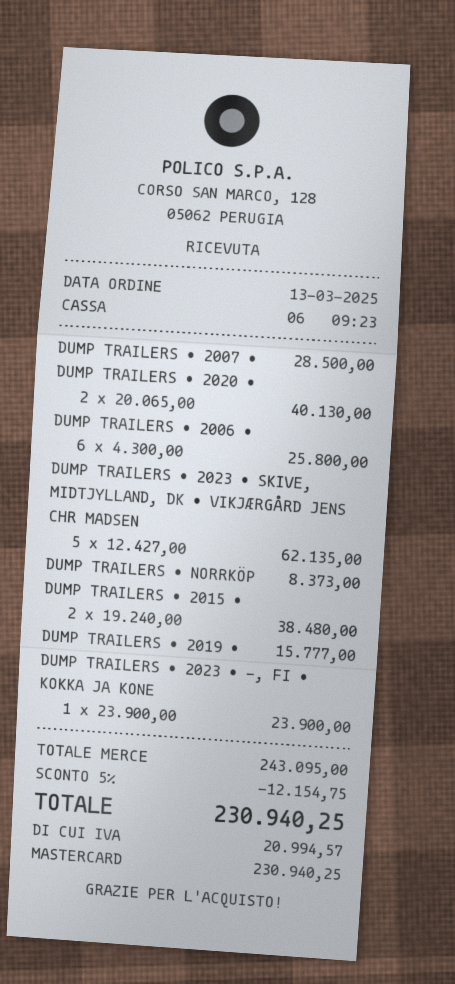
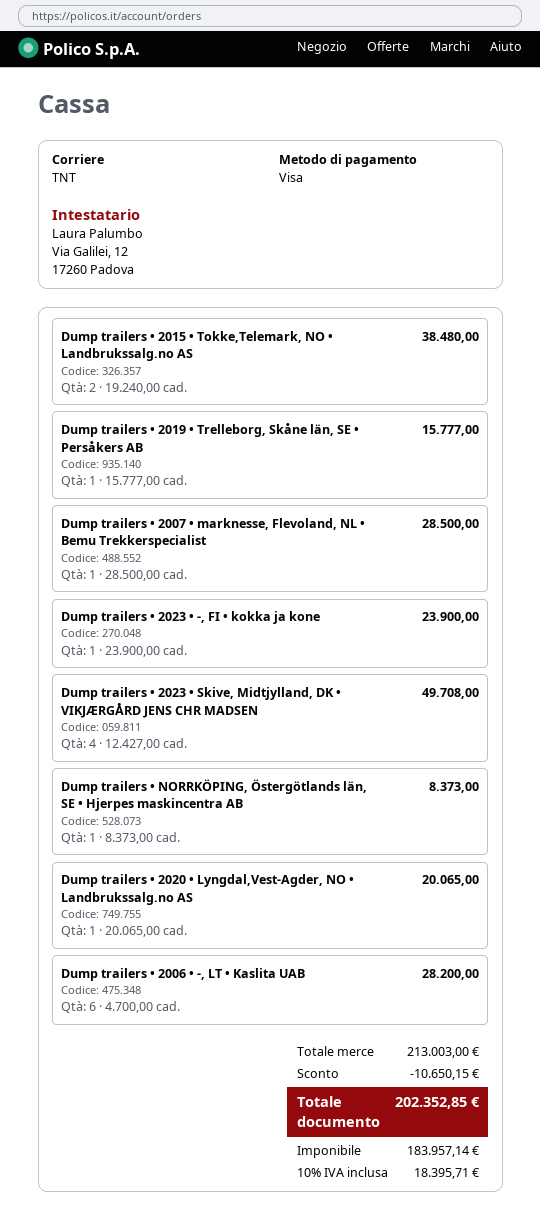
payment method: Mastercard -> Visa
DUMP TRAILERS • 2020 •: 2 x 20065.00 = 40130.00 -> 1 x 20065.00 = 20065.00
DUMP TRAILERS • 2006 •: 6 x 4300.00 = 25800.00 -> 6 x 4700.00 = 28200.00
DUMP TRAILERS • 2023 • SKIVE, MIDTJYLLAND, DK • VIKJÆRGÅRD JENS CHR MADSEN: 5 x 12427.00 = 62135.00 -> 4 x 12427.00 = 49708.00
subtotal: 243095.00 -> 213003.00
discount: 12154.75 -> 10650.15
tax: 20994.57 -> 18395.71
total: 230940.25 -> 202352.85

